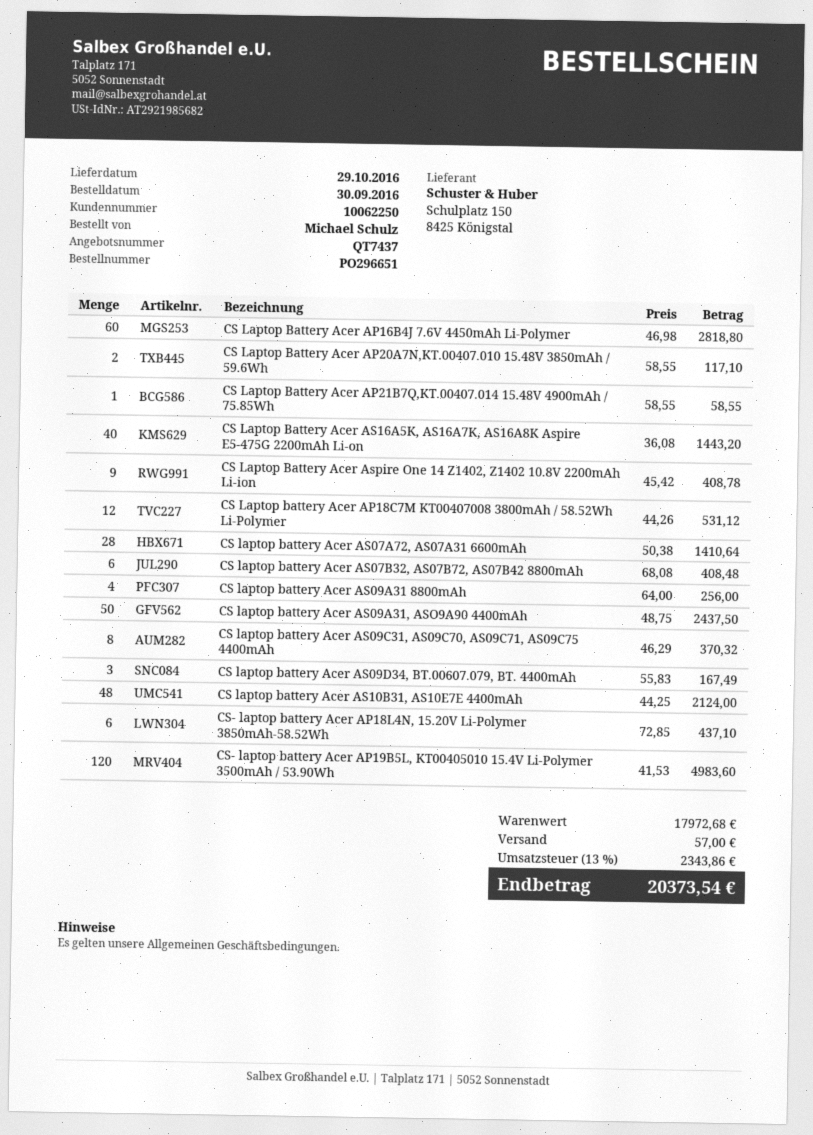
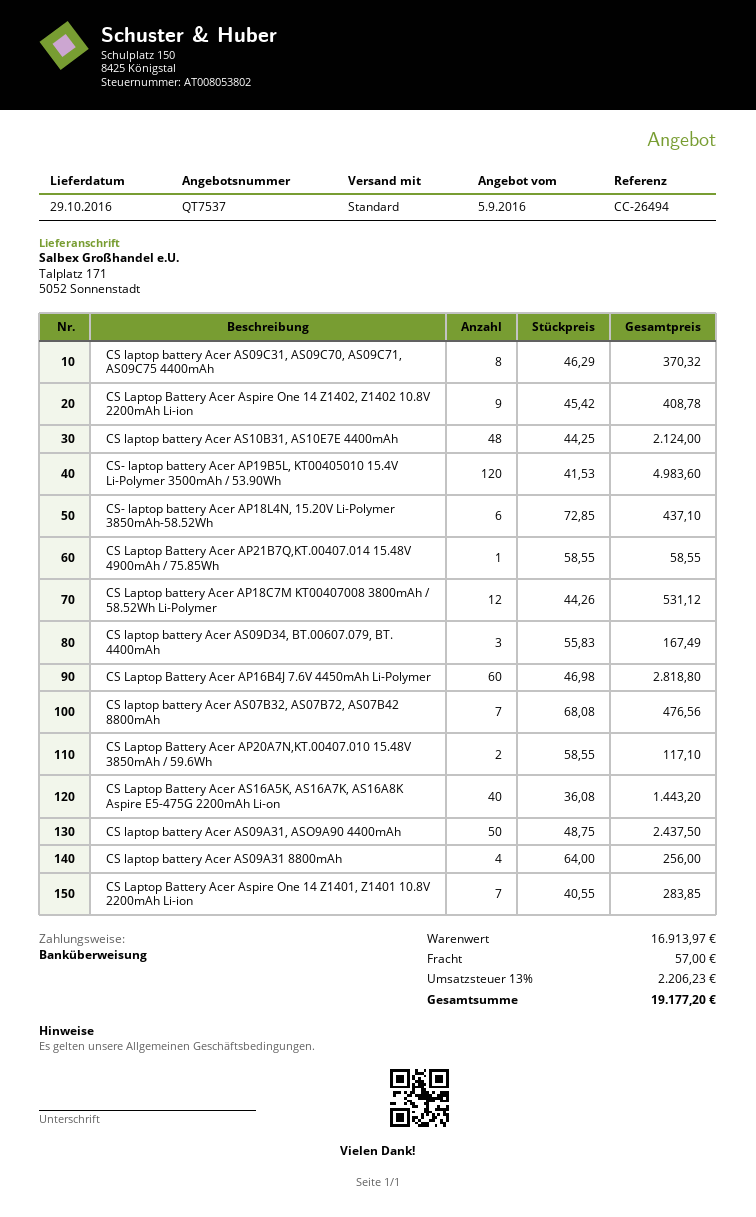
quote number: QT7437 -> QT7537
CS laptop battery Acer AS07A72, AS07A31 6600mAh: 28 x 50.38 = 1410.64 -> none
CS laptop battery Acer AS07B32, AS07B72, AS07B42 8800mAh: 6 x 68.08 = 408.48 -> 7 x 68.08 = 476.56
CS Laptop Battery Acer Aspire One 14 Z1401, Z1401 10.8V 2200mAh Li-ion: none -> 7 x 40.55 = 283.85
subtotal: 17972.68 -> 16913.97
tax: 13% = 2343.86 -> 13% = 2206.23
total: 20373.54 -> 19177.20

